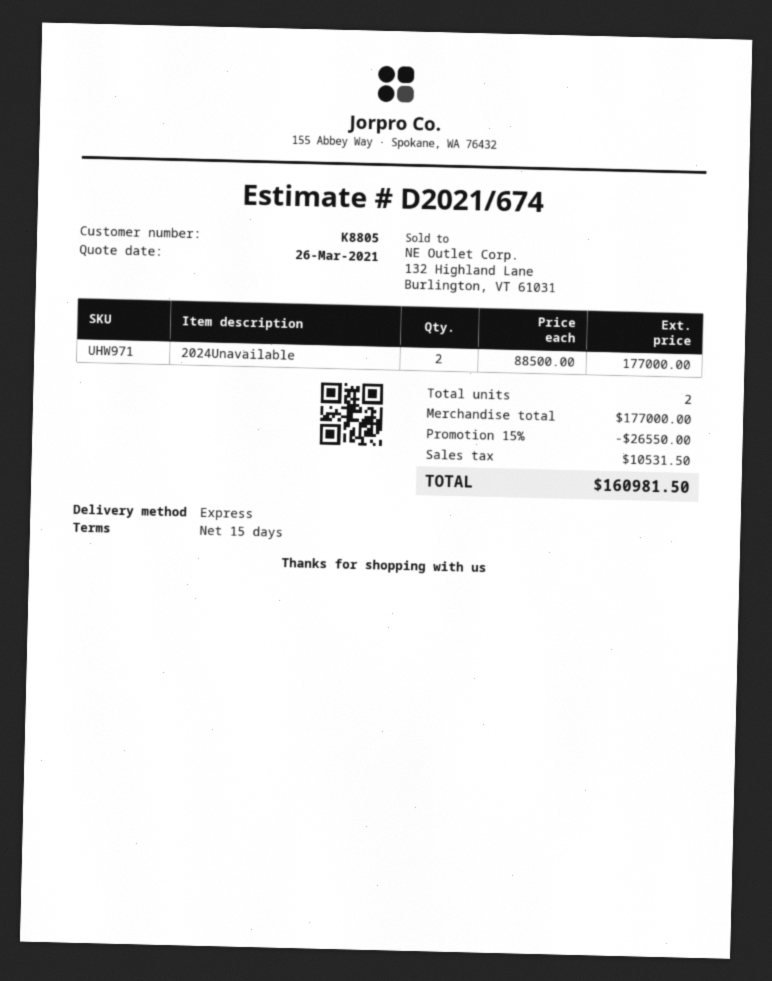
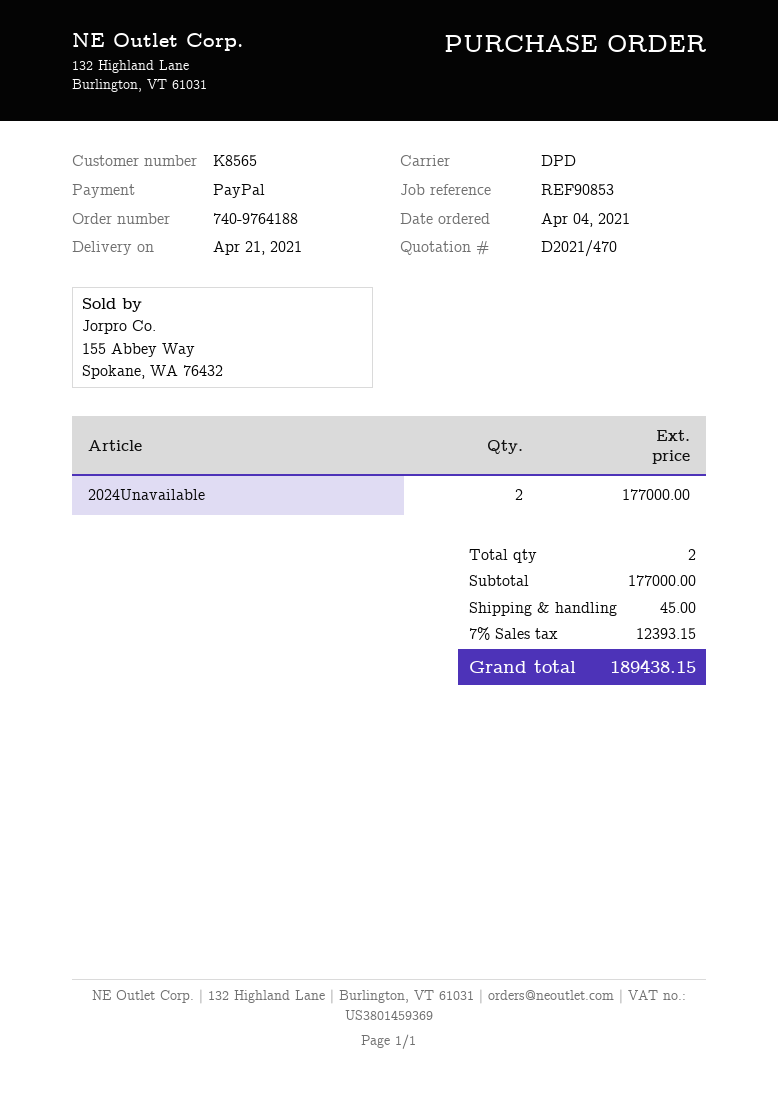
quote number: D2021/674 -> D2021/470
customer number: K8805 -> K8565
shipping method: express -> DPD
discount: 15% = 26550.00 -> none
shipping: none -> 45.00
tax: 10531.50 -> 12393.15
total: 160981.50 -> 189438.15

